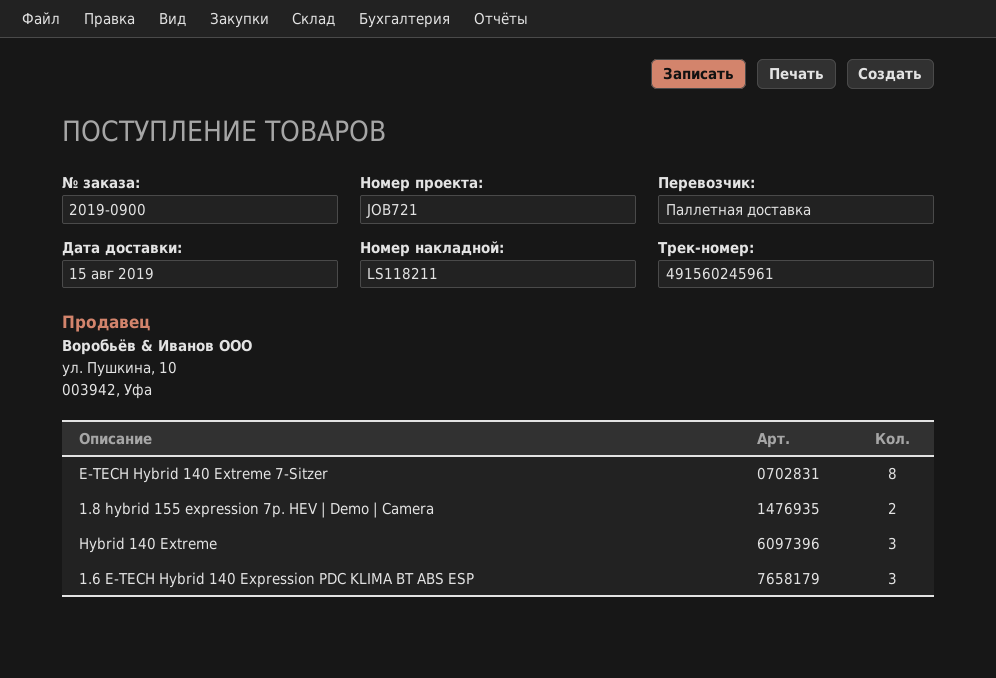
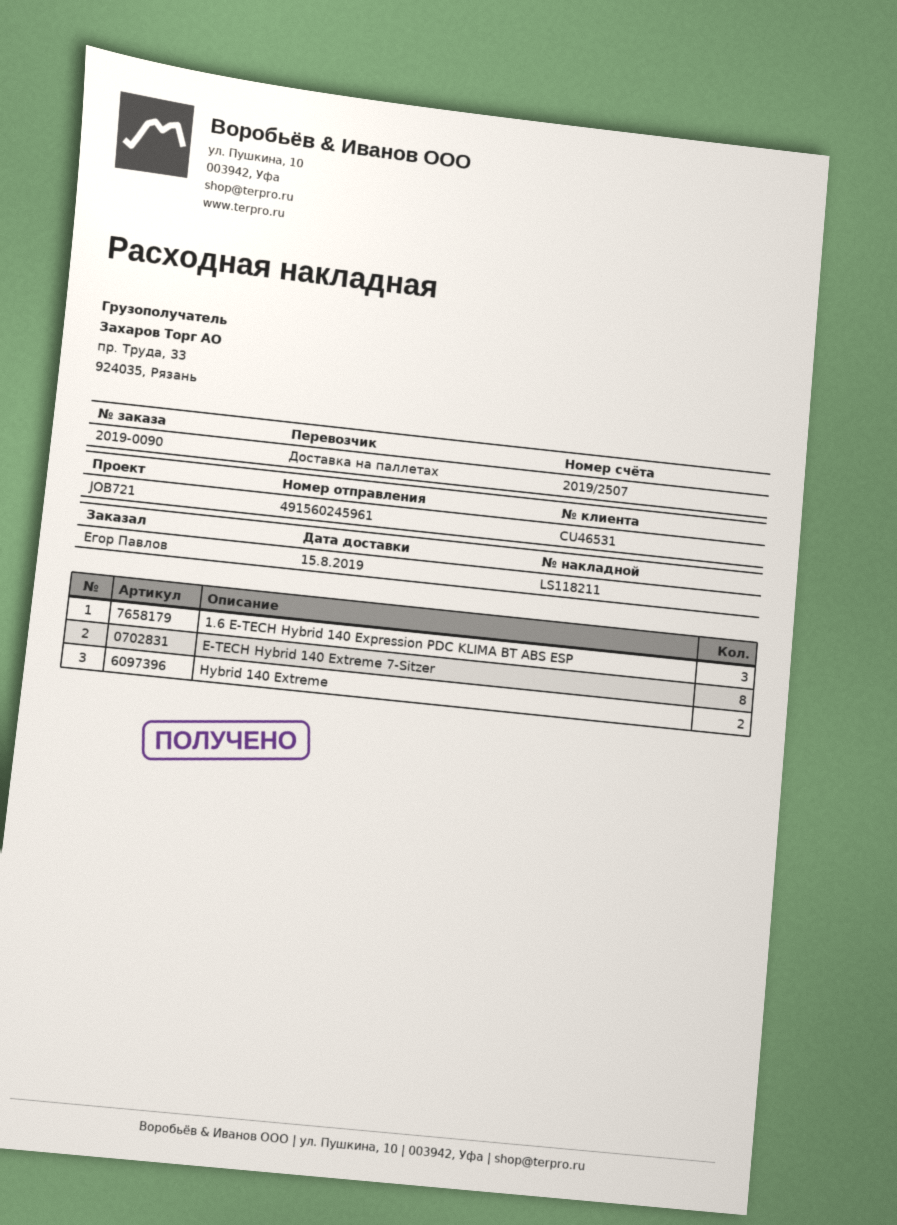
order number: 2019-0900 -> 2019-0090
1.8 hybrid 155 expression 7p. HEV | Demo | Camera: 2 -> none
Hybrid 140 Extreme: 3 -> 2

